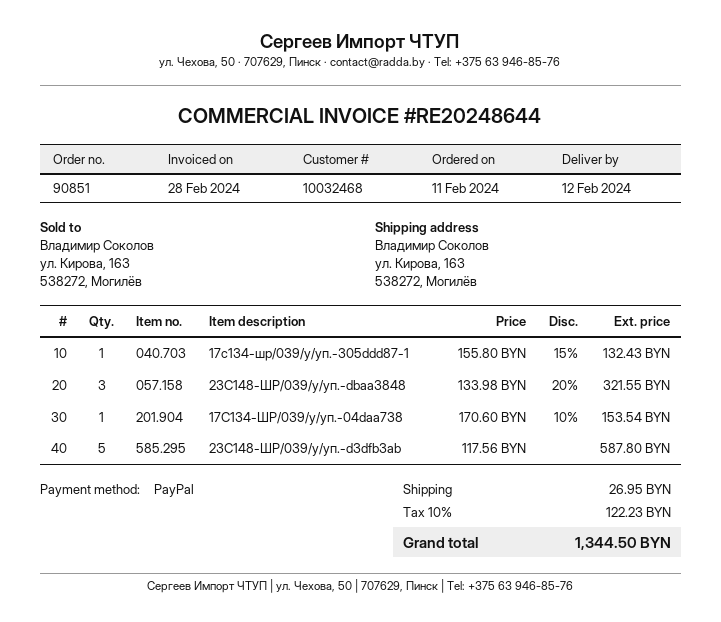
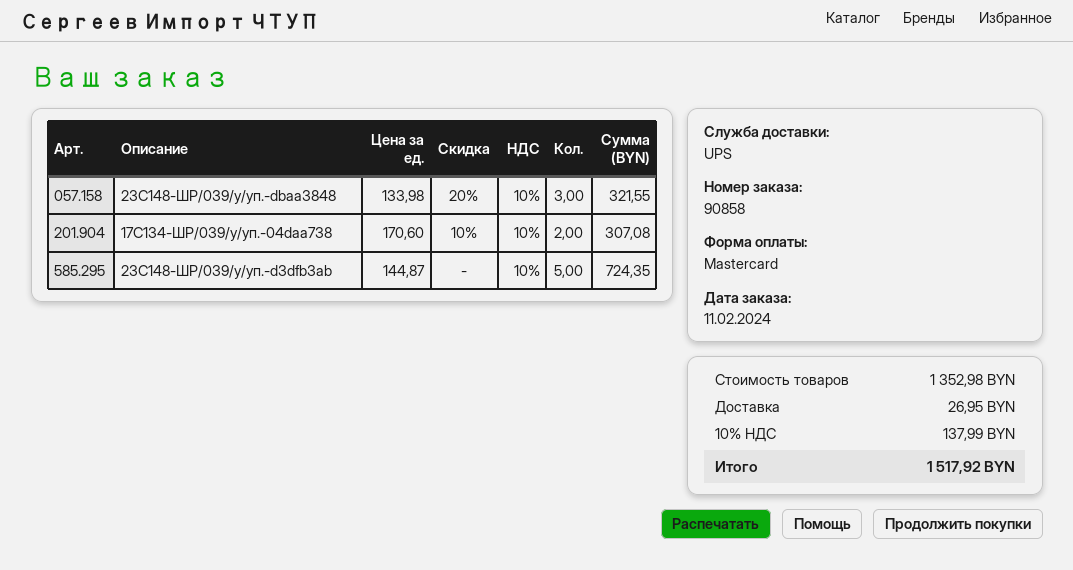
order number: 90851 -> 90858
payment method: PayPal -> Mastercard
17с134-шр/039/у/уп.-305ddd87-1: 1 x 155.80 - 15% = 132.43 -> none
17С134-ШР/039/у/уп.-04daa738: 1 x 170.60 - 10% = 153.54 -> 2 x 170.60 - 10% = 307.08
23С148-ШР/039/у/уп.-d3dfb3ab: 5 x 117.56 = 587.80 -> 5 x 144.87 = 724.35
tax: 10% = 122.23 -> 10% = 137.99
total: 1344.50 -> 1517.92

